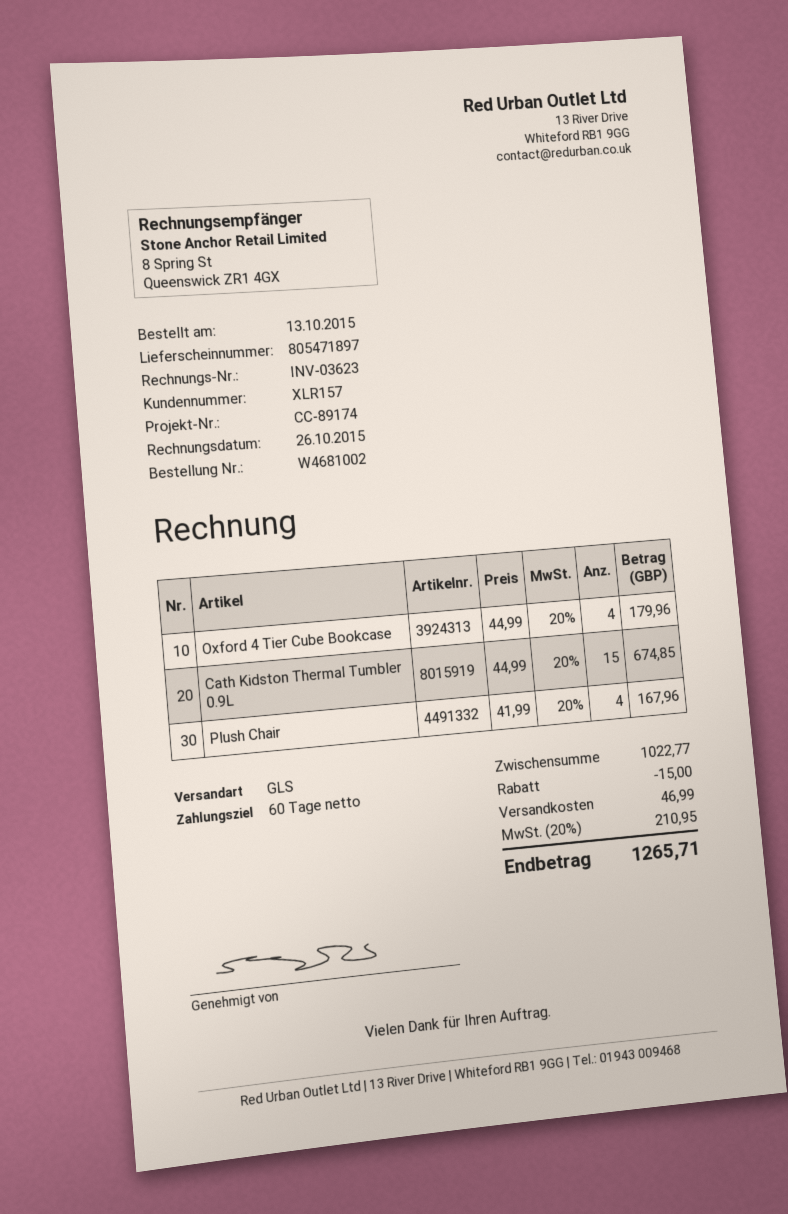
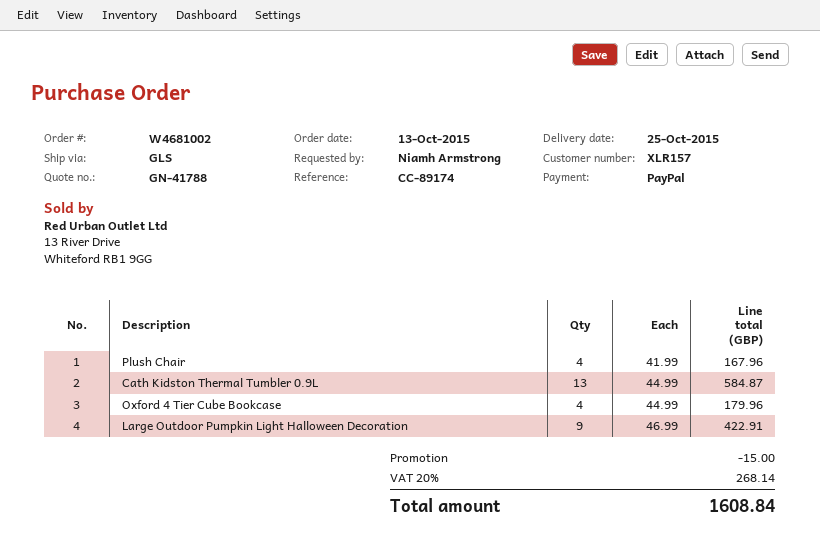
Cath Kidston Thermal Tumbler 0.9L: 15 x 44.99 = 674.85 -> 13 x 44.99 = 584.87
Large Outdoor Pumpkin Light Halloween Decoration: none -> 9 x 46.99 = 422.91
shipping: 46.99 -> none
tax: 20% = 210.95 -> 20% = 268.14
total: 1265.71 -> 1608.84

